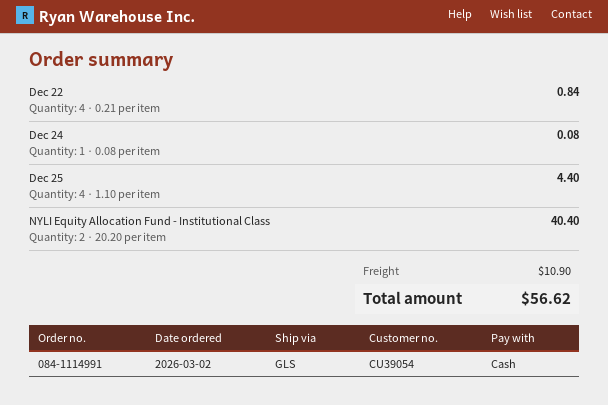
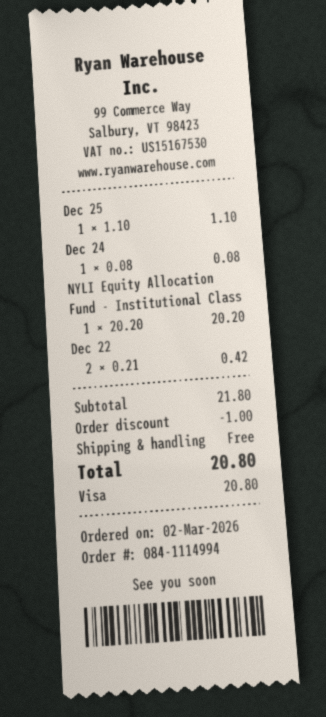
order number: 084-1114991 -> 084-1114994
payment method: cash -> Visa
Dec 22: 4 x 0.21 = 0.84 -> 2 x 0.21 = 0.42
Dec 25: 4 x 1.10 = 4.40 -> 1 x 1.10 = 1.10
NYLI Equity Allocation Fund - Institutional Class: 2 x 20.20 = 40.40 -> 1 x 20.20 = 20.20
discount: none -> 1.00
shipping: 10.90 -> 0.00
total: 56.62 -> 20.80

